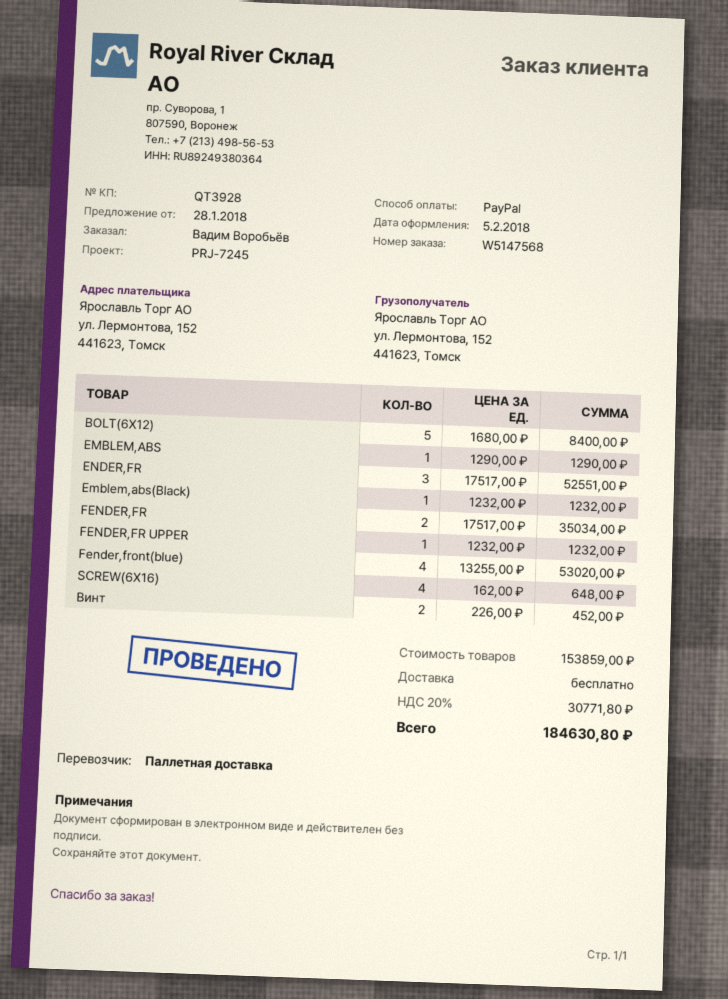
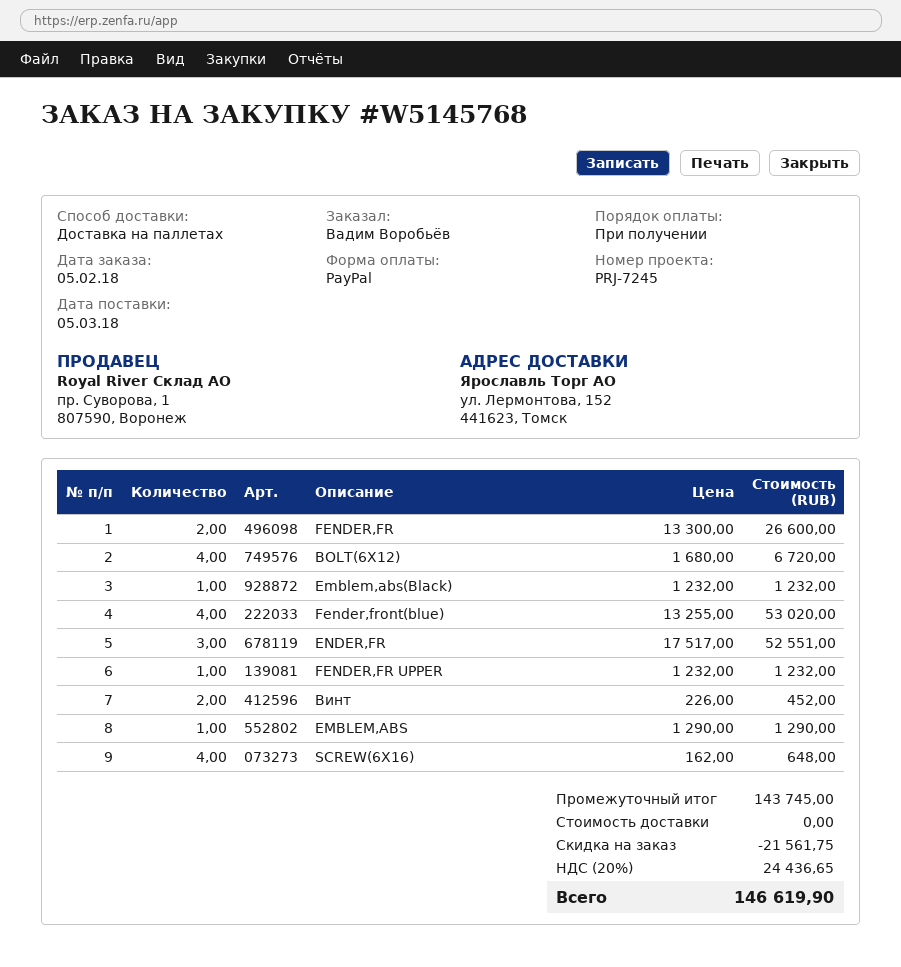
order number: W5147568 -> W5145768
BOLT(6X12): 5 x 1680.00 = 8400.00 -> 4 x 1680.00 = 6720.00
FENDER,FR: 2 x 17517.00 = 35034.00 -> 2 x 13300.00 = 26600.00
subtotal: 153859.00 -> 143745.00
discount: none -> 21561.75
tax: 20% = 30771.80 -> 20% = 24436.65
total: 184630.80 -> 146619.90

